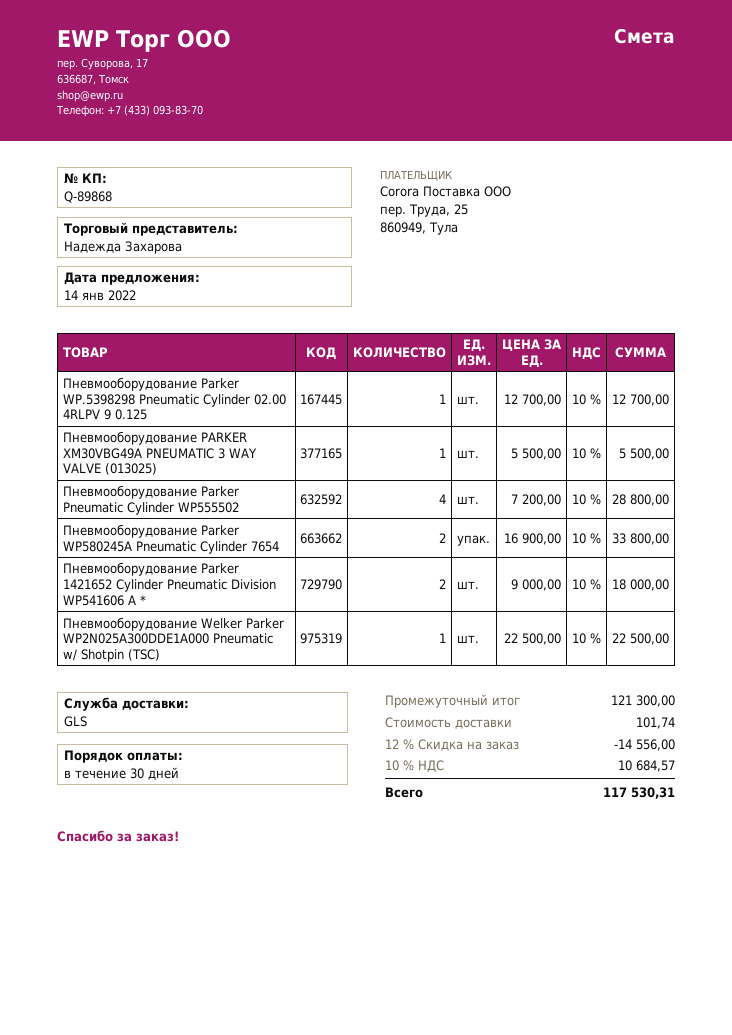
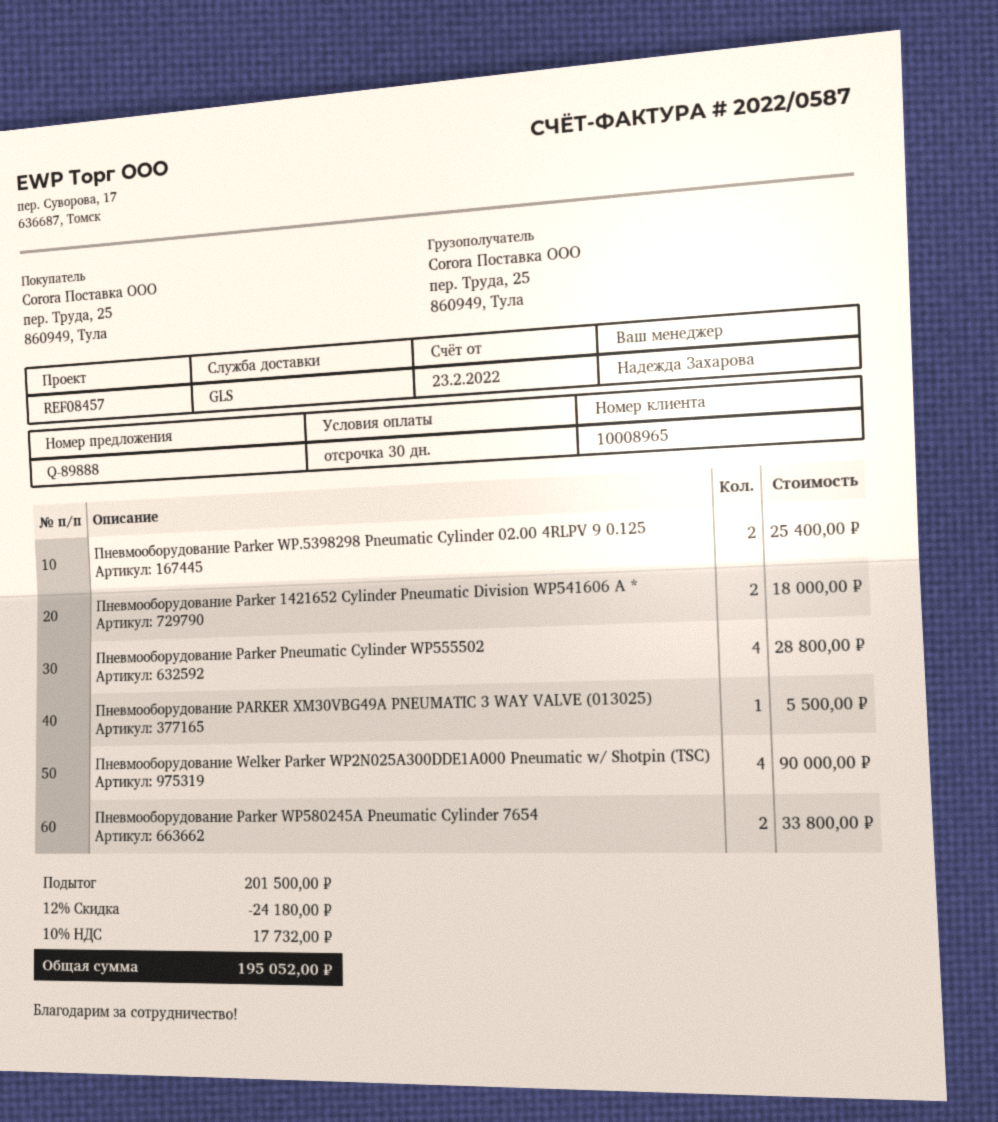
quote number: Q-89868 -> Q-89888
Пневмооборудование Parker WP.5398298 Pneumatic Cylinder 02.00 4RLPV 9 0.125: 1 for 12700.00 -> 2 for 25400.00
Пневмооборудование Welker Parker WP2N025A300DDE1A000 Pneumatic w/ Shotpin (TSC): 1 for 22500.00 -> 4 for 90000.00
subtotal: 121300.00 -> 201500.00
discount: 12% = 14556.00 -> 12% = 24180.00
shipping: 101.74 -> none
tax: 10% = 10684.57 -> 10% = 17732.00
total: 117530.31 -> 195052.00

